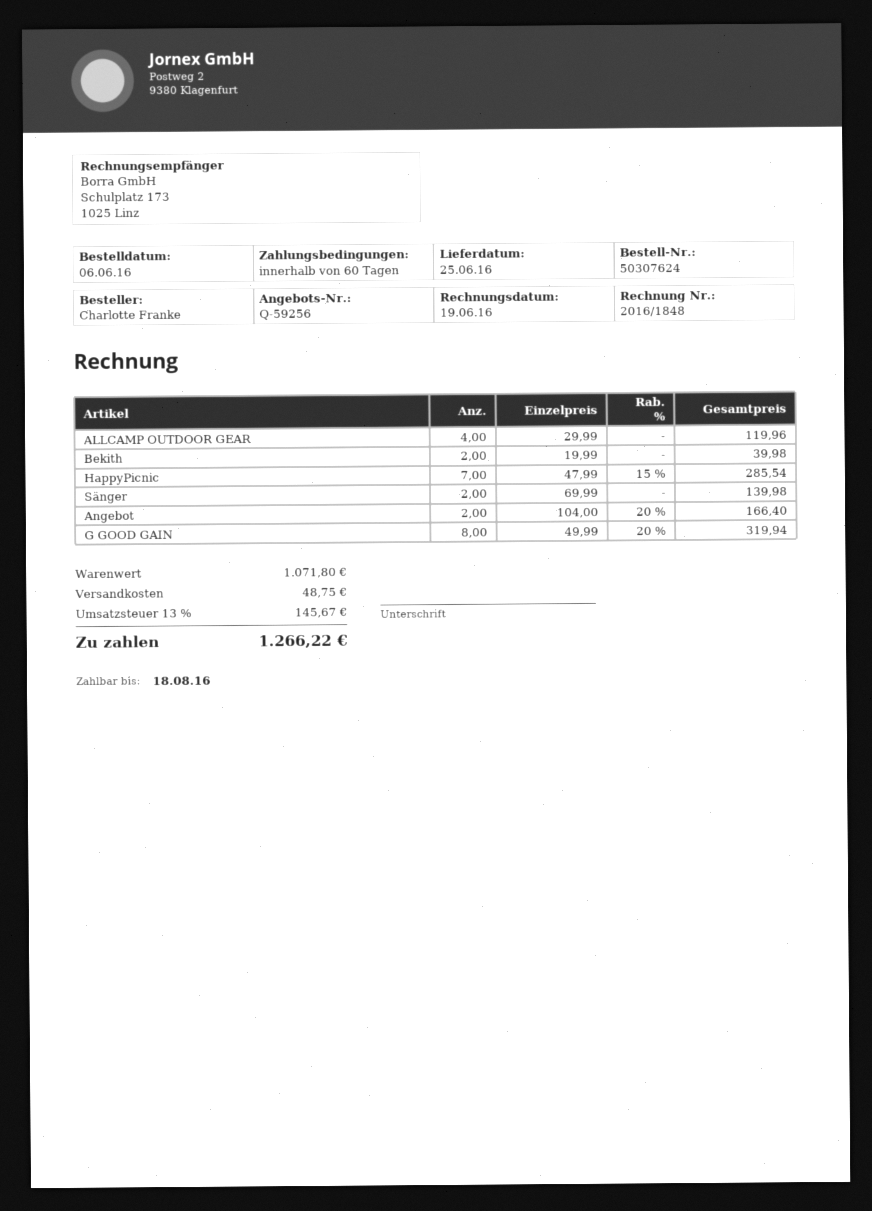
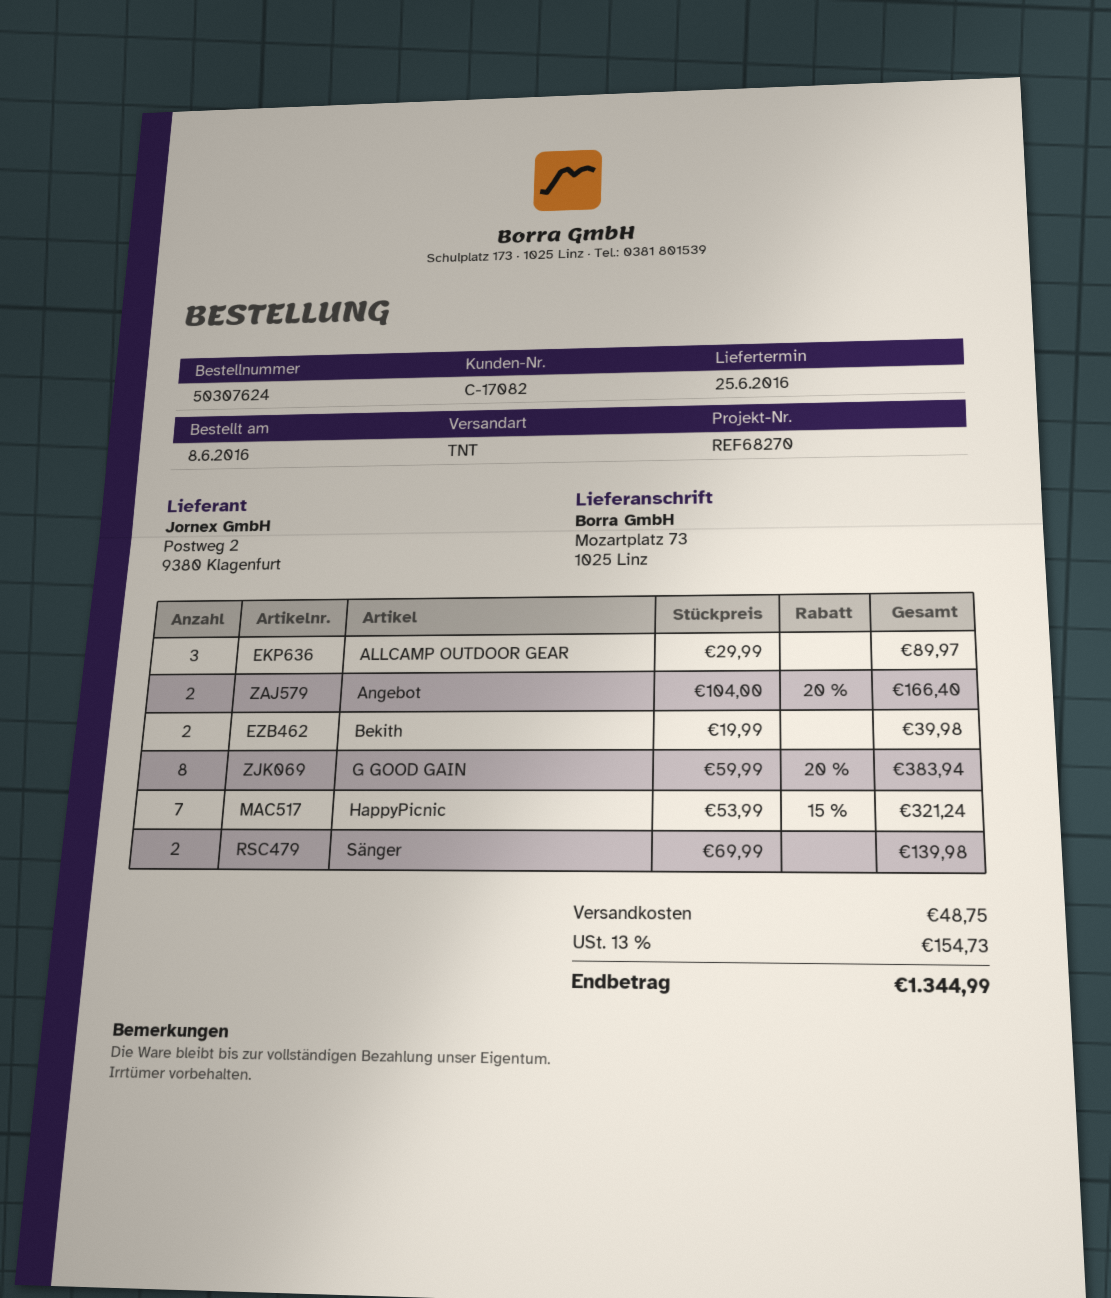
order date: 2016-06-06 -> 2016-06-08
ALLCAMP OUTDOOR GEAR: 4 x 29.99 = 119.96 -> 3 x 29.99 = 89.97
HappyPicnic: 7 x 47.99 - 15% = 285.54 -> 7 x 53.99 - 15% = 321.24
G GOOD GAIN: 8 x 49.99 - 20% = 319.94 -> 8 x 59.99 - 20% = 383.94
tax: 13% = 145.67 -> 13% = 154.73
total: 1266.22 -> 1344.99

